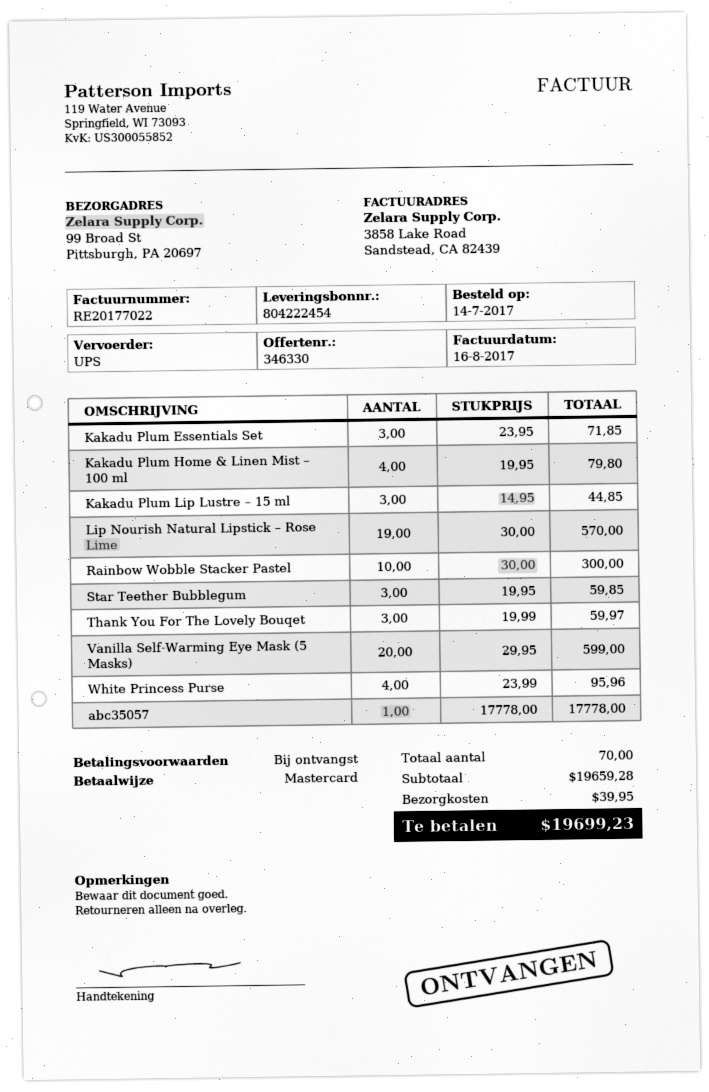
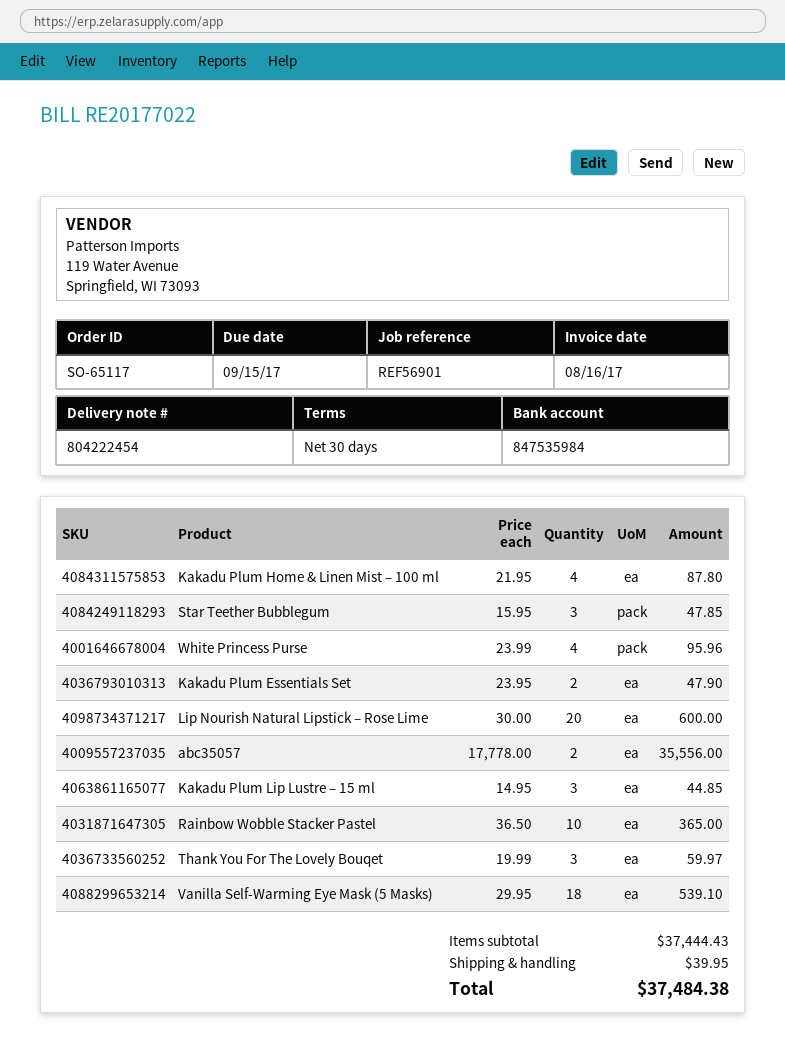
payment terms: on receipt -> 30 days
Kakadu Plum Essentials Set: 3 x 23.95 = 71.85 -> 2 x 23.95 = 47.90
Kakadu Plum Home & Linen Mist – 100 ml: 4 x 19.95 = 79.80 -> 4 x 21.95 = 87.80
Lip Nourish Natural Lipstick – Rose Lime: 19 x 30.00 = 570.00 -> 20 x 30.00 = 600.00
Rainbow Wobble Stacker Pastel: 10 x 30.00 = 300.00 -> 10 x 36.50 = 365.00
Star Teether Bubblegum: 3 x 19.95 = 59.85 -> 3 x 15.95 = 47.85
Vanilla Self-Warming Eye Mask (5 Masks): 20 x 29.95 = 599.00 -> 18 x 29.95 = 539.10
abc35057: 1 x 17778.00 = 17778.00 -> 2 x 17778.00 = 35556.00
subtotal: 19659.28 -> 37444.43
total: 19699.23 -> 37484.38

